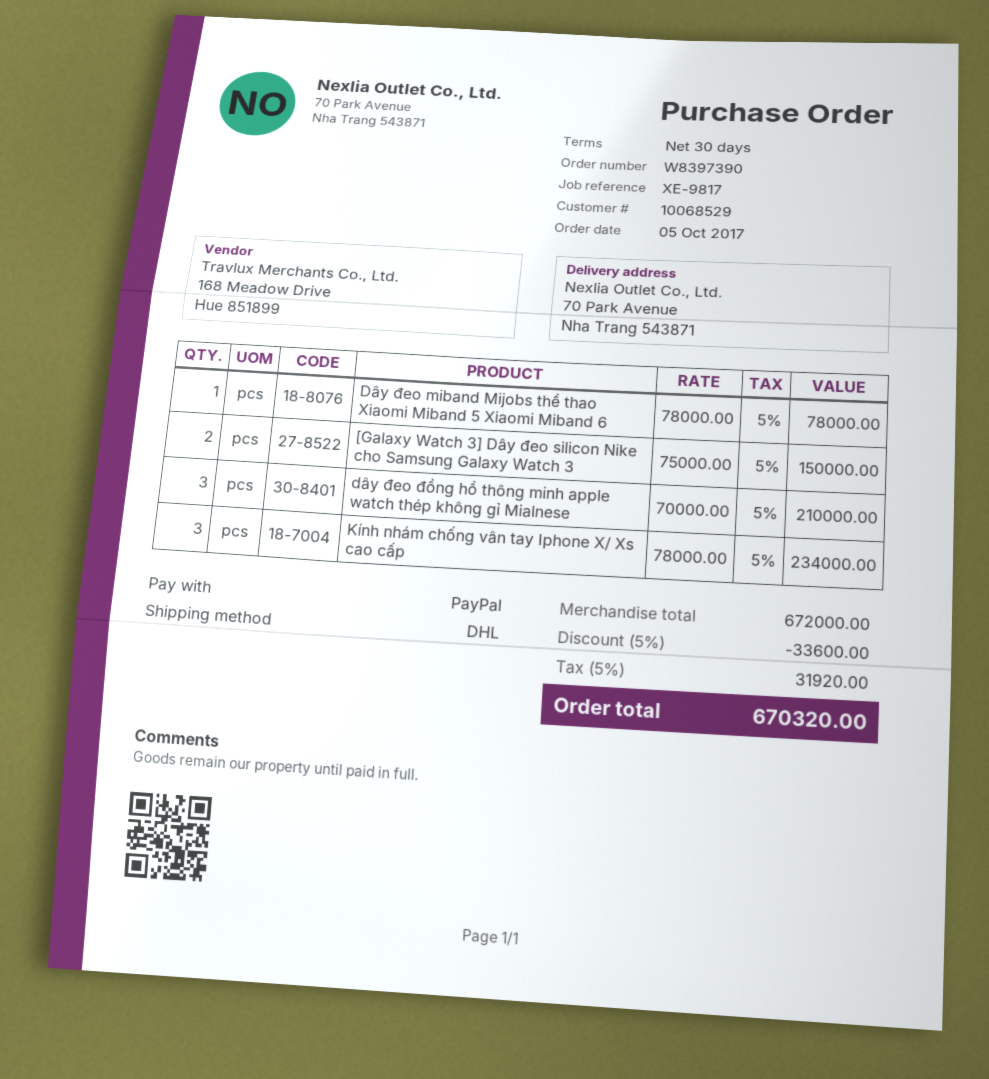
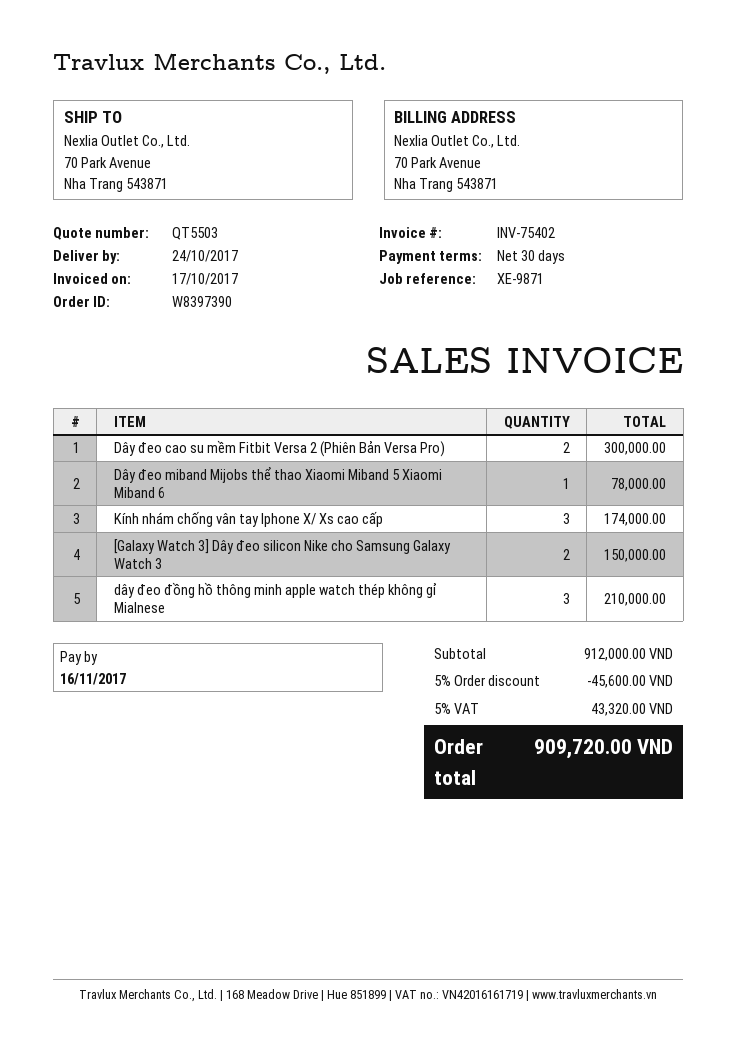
reference: XE-9817 -> XE-9871
Kính nhám chống vân tay Iphone X/ Xs cao cấp: 3 for 234000.00 -> 3 for 174000.00
Dây đeo cao su mềm Fitbit Versa 2 (Phiên Bản Versa Pro): none -> 2 for 300000.00
subtotal: 672000.00 -> 912000.00
discount: 5% = 33600.00 -> 5% = 45600.00
tax: 5% = 31920.00 -> 5% = 43320.00
total: 670320.00 -> 909720.00

